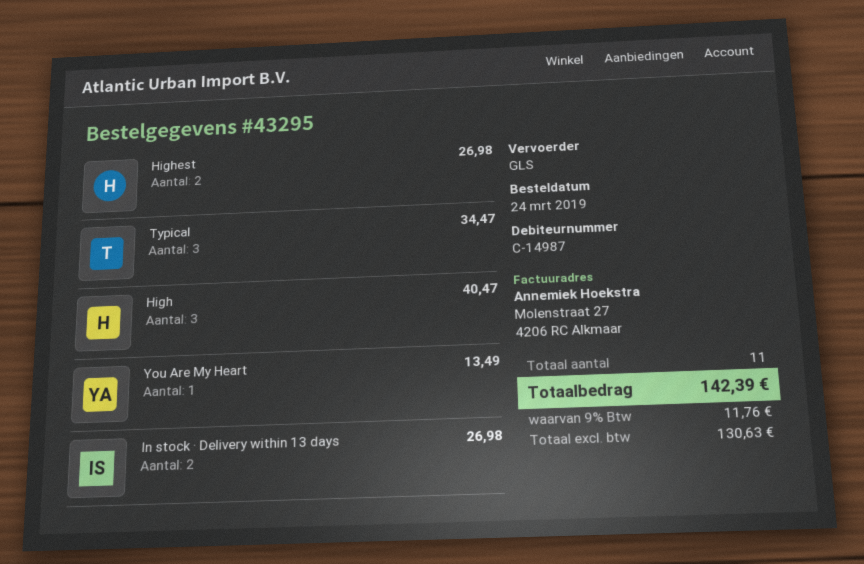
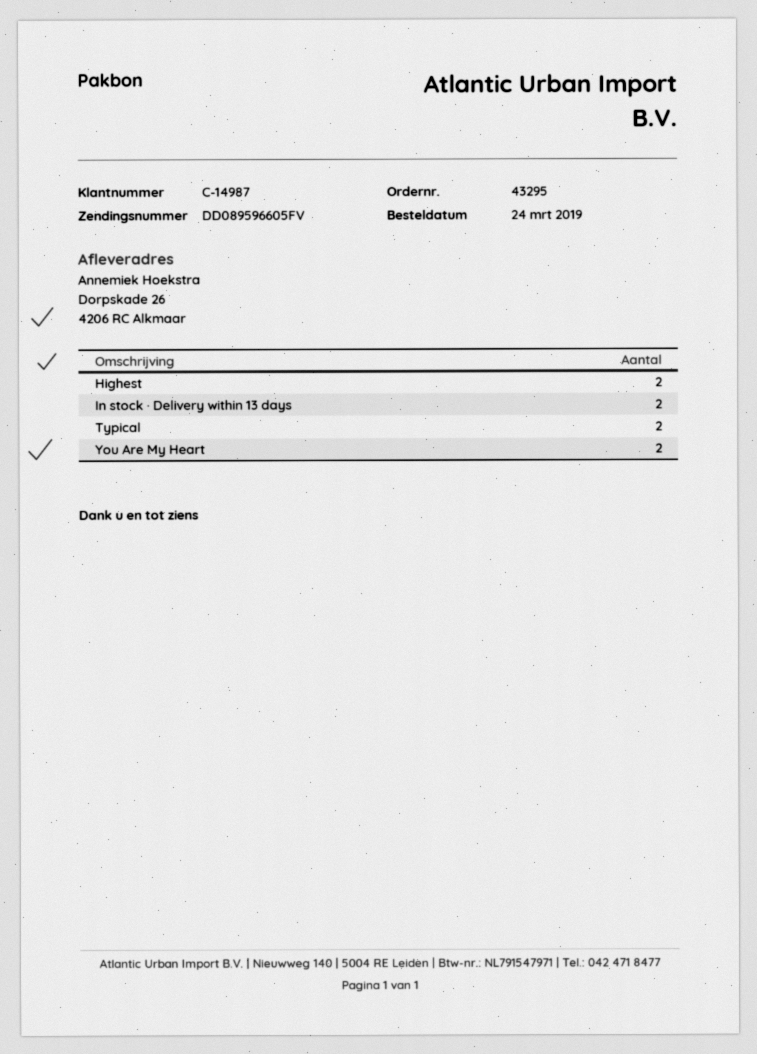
Typical: 3 -> 2
High: 3 -> none
You Are My Heart: 1 -> 2

